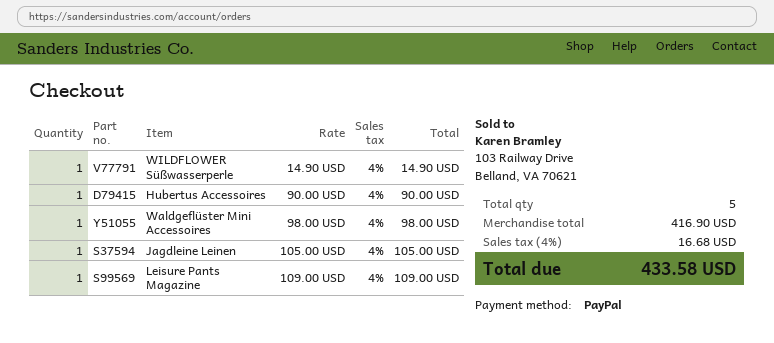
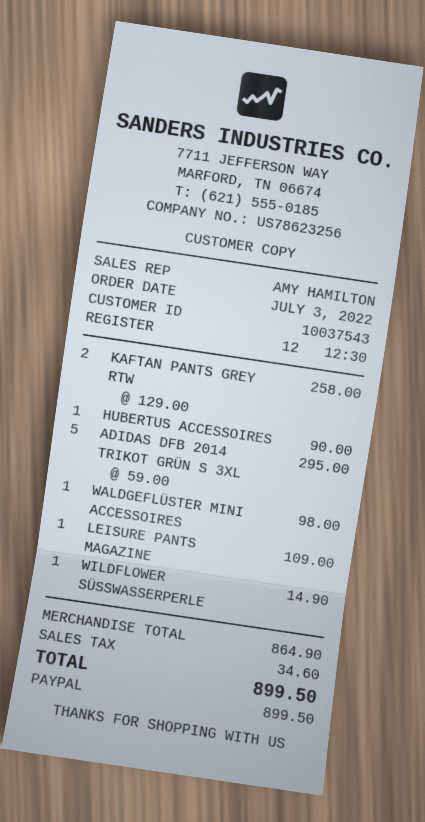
Jagdleine Leinen: 1 x 105.00 = 105.00 -> none
KAFTAN PANTS GREY RTW: none -> 2 x 129.00 = 258.00
ADIDAS DFB 2014 TRIKOT GRÜN S 3XL: none -> 5 x 59.00 = 295.00
subtotal: 416.90 -> 864.90
tax: 16.68 -> 34.60
total: 433.58 -> 899.50

